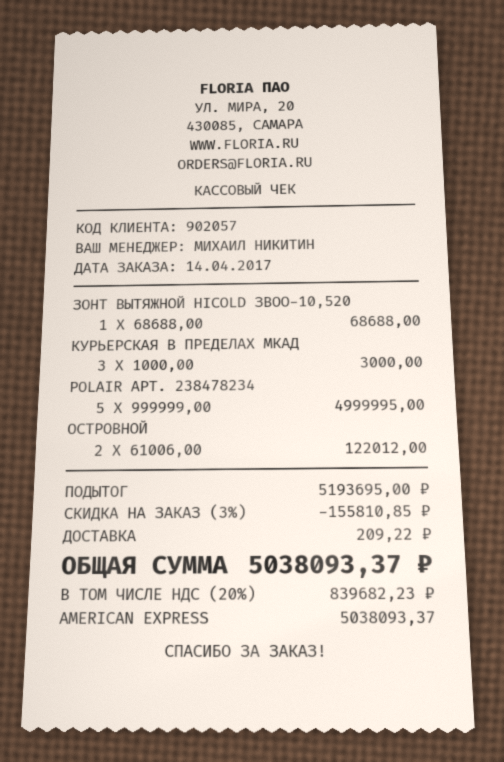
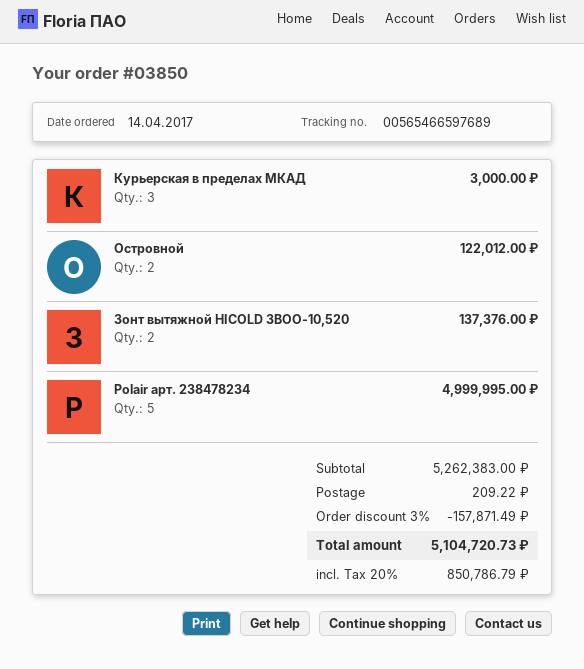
ЗОНТ ВЫТЯЖНОЙ HICOLD ЗВОО-10,520: 1 for 68688.00 -> 2 for 137376.00
subtotal: 5193695.00 -> 5262383.00
discount: 3% = 155810.85 -> 3% = 157871.49
tax: 20% = 839682.23 -> 20% = 850786.79
total: 5038093.37 -> 5104720.73

